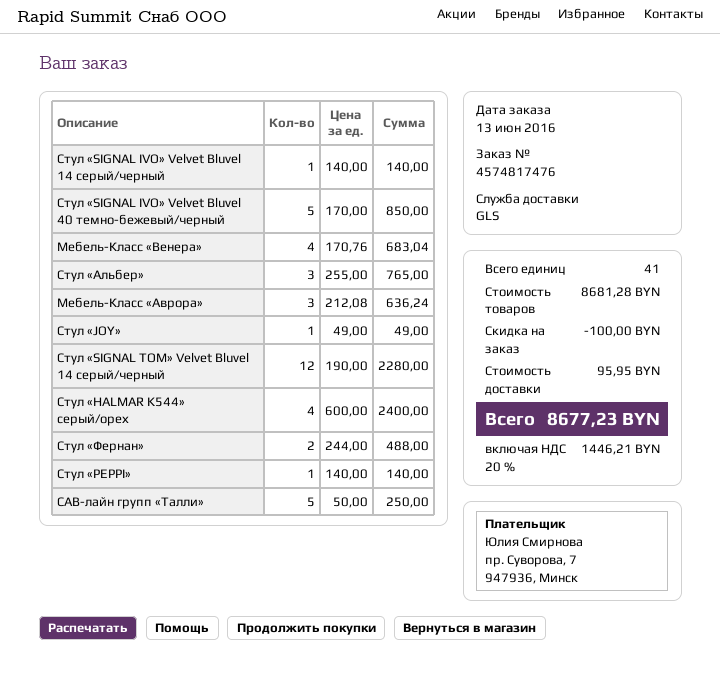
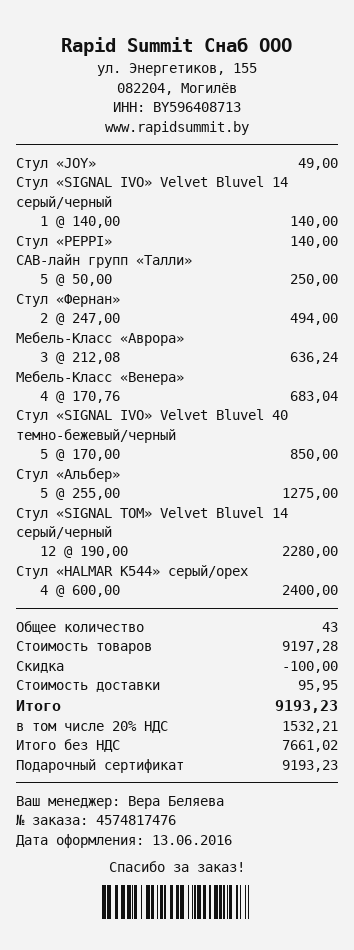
Стул «Альбер»: 3 x 255.00 = 765.00 -> 5 x 255.00 = 1275.00
Стул «Фернан»: 2 x 244.00 = 488.00 -> 2 x 247.00 = 494.00
total quantity: 41 -> 43
subtotal: 8681.28 -> 9197.28
tax: 20% = 1446.21 -> 20% = 1532.21
total: 8677.23 -> 9193.23

